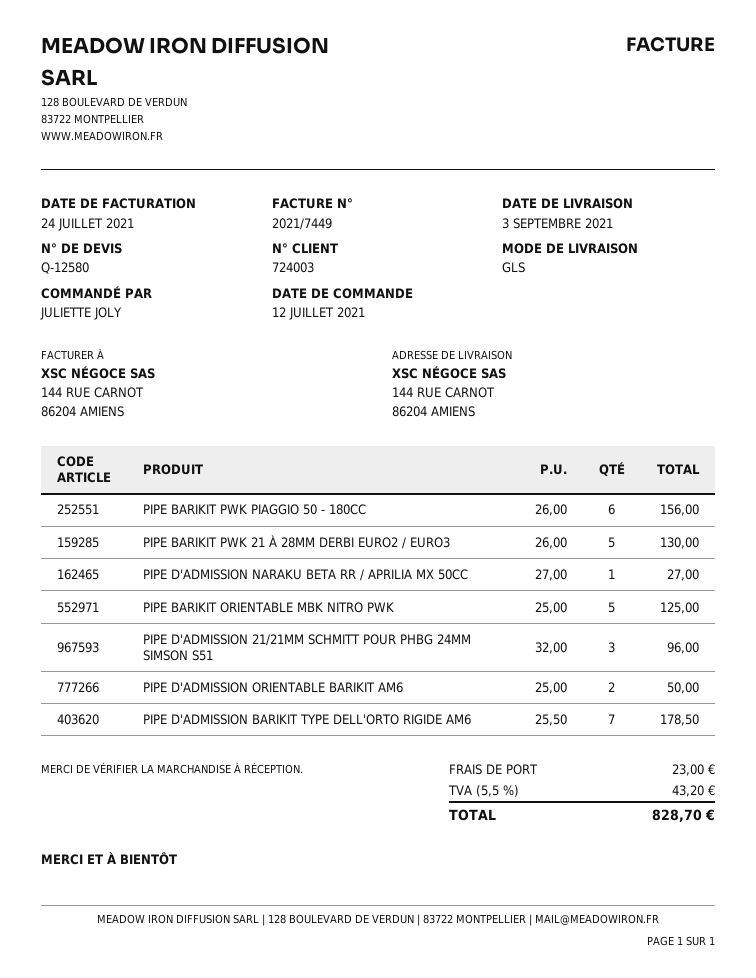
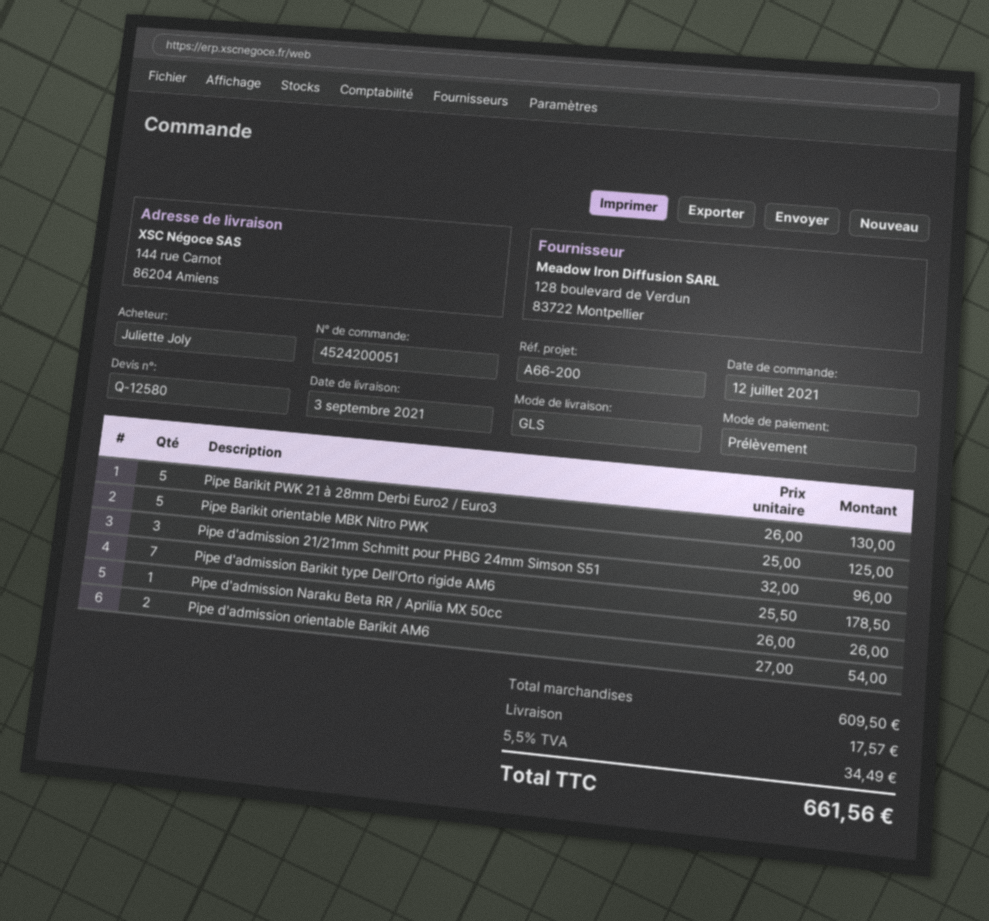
PIPE BARIKIT PWK PIAGGIO 50 - 180CC: 6 x 26.00 = 156.00 -> none
PIPE D'ADMISSION NARAKU BETA RR / APRILIA MX 50CC: 1 x 27.00 = 27.00 -> 1 x 26.00 = 26.00
PIPE D'ADMISSION ORIENTABLE BARIKIT AM6: 2 x 25.00 = 50.00 -> 2 x 27.00 = 54.00
shipping: 23.00 -> 17.57
tax: 5.5% = 43.20 -> 5.5% = 34.49
total: 828.70 -> 661.56

